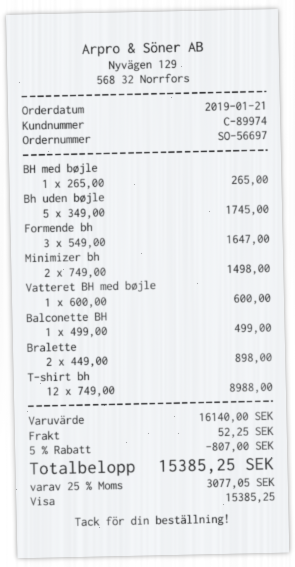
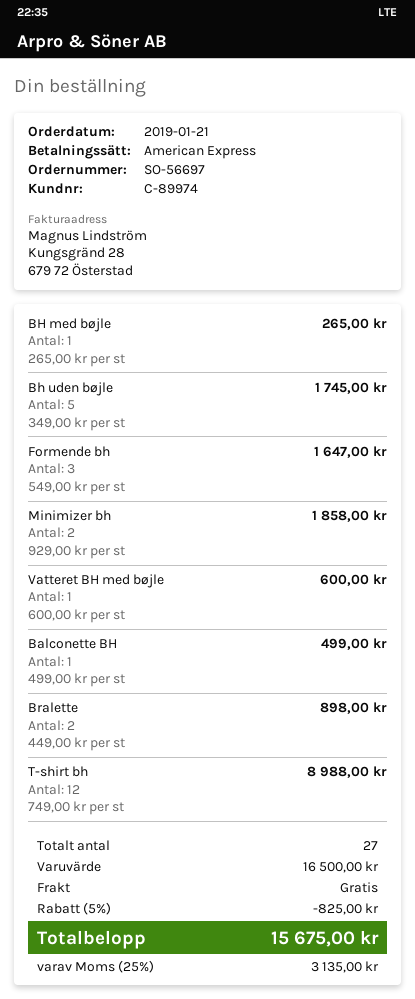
payment method: Visa -> American Express
Minimizer bh: 2 x 749.00 = 1498.00 -> 2 x 929.00 = 1858.00
subtotal: 16140.00 -> 16500.00
discount: 5% = 807.00 -> 5% = 825.00
shipping: 52.25 -> 0.00
tax: 25% = 3077.05 -> 25% = 3135.00
total: 15385.25 -> 15675.00

